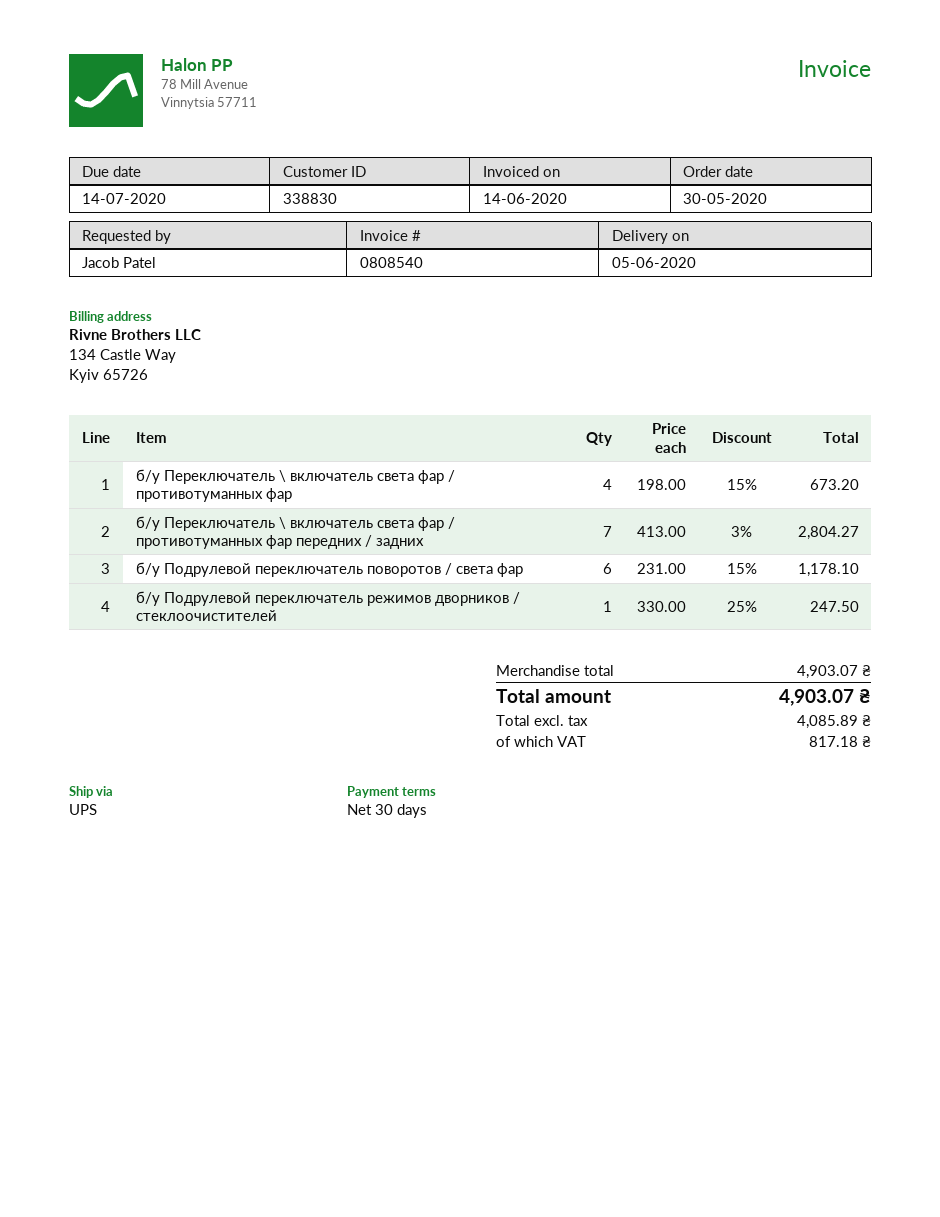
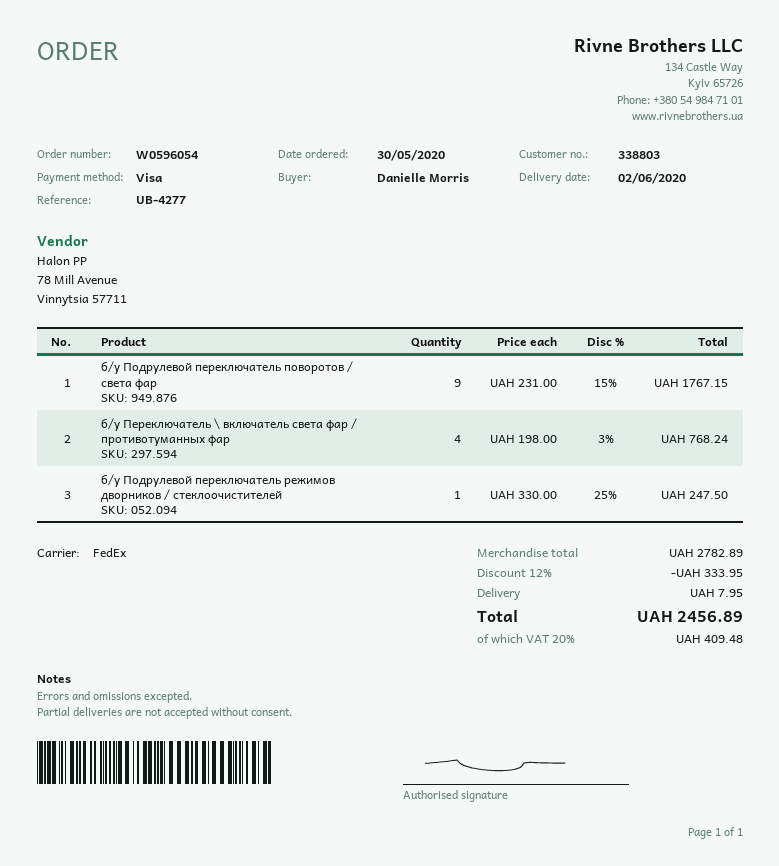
delivery date: 2020-06-05 -> 2020-06-02
customer number: 338830 -> 338803
ordered by: Jacob Patel -> Danielle Morris
shipping method: UPS -> FedEx
б/у Переключатель \ включатель света фар / противотуманных фар: 4 x 198.00 - 15% = 673.20 -> 4 x 198.00 - 3% = 768.24
б/у Переключатель \ включатель света фар / противотуманных фар передних / задних: 7 x 413.00 - 3% = 2804.27 -> none
б/у Подрулевой переключатель поворотов / света фар: 6 x 231.00 - 15% = 1178.10 -> 9 x 231.00 - 15% = 1767.15
subtotal: 4903.07 -> 2782.89
discount: none -> 12% = 333.95
shipping: none -> 7.95
tax: 817.18 -> 409.48
total: 4903.07 -> 2456.89

